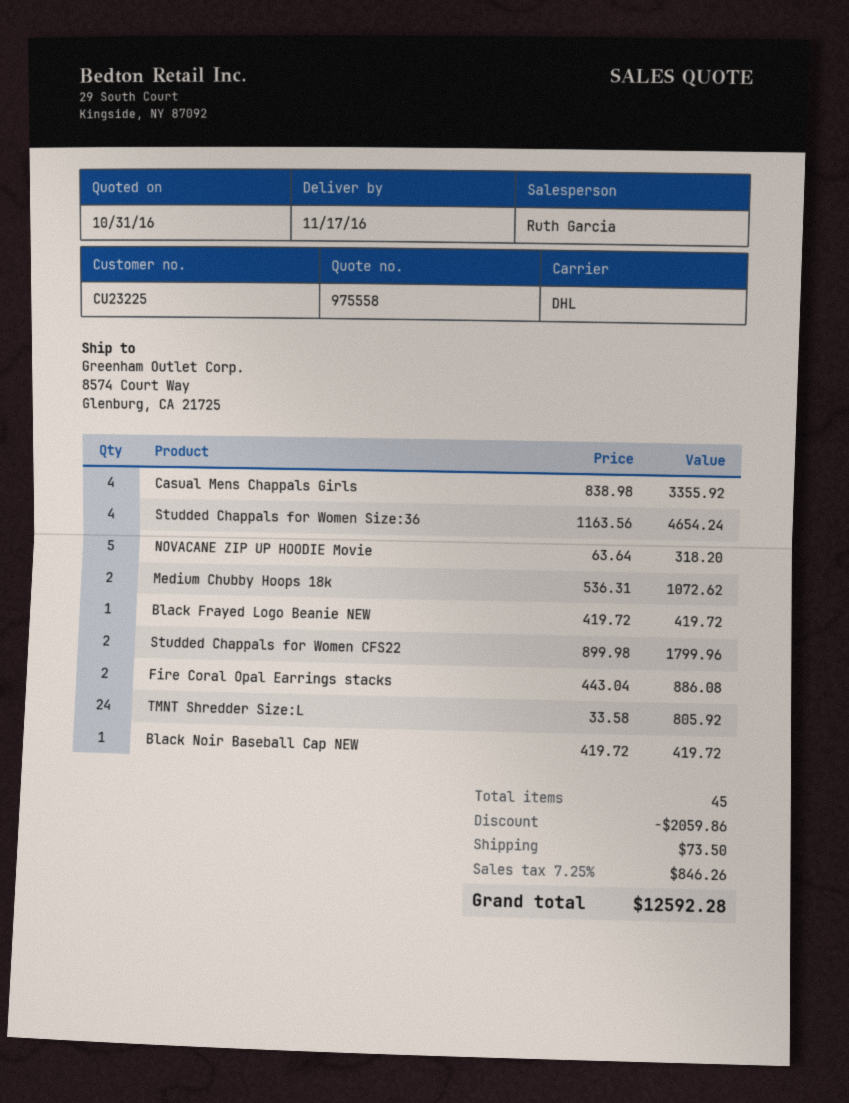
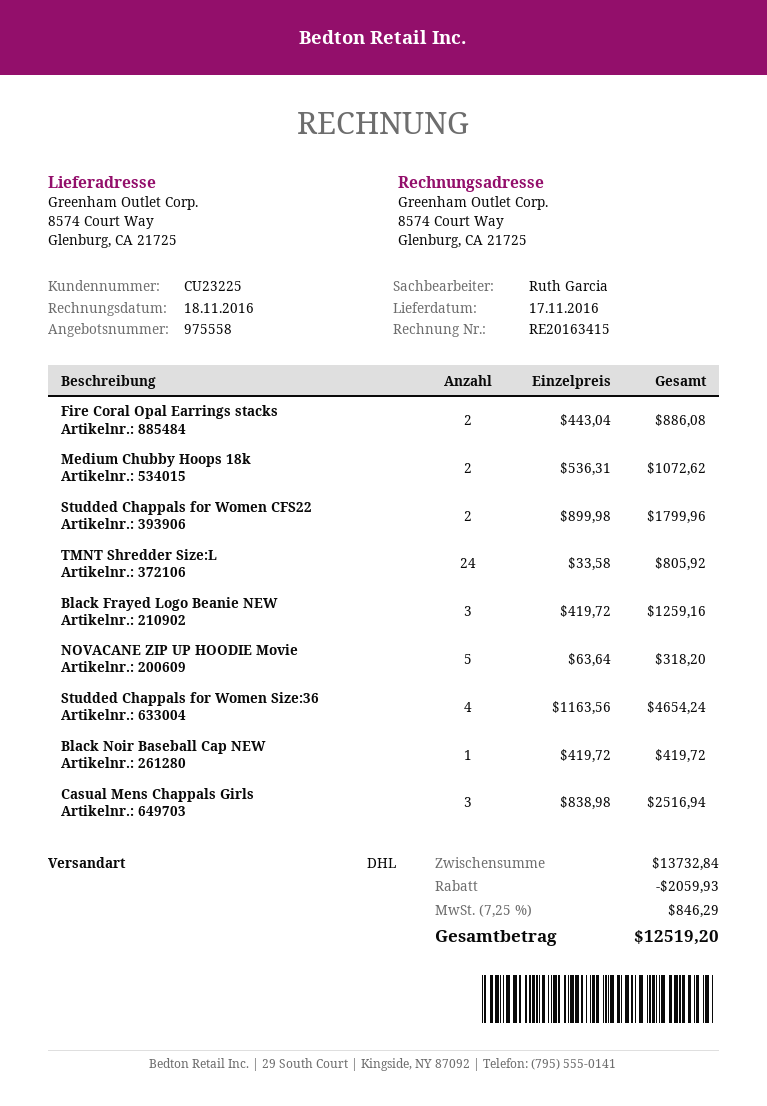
Casual Mens Chappals Girls: 4 x 838.98 = 3355.92 -> 3 x 838.98 = 2516.94
Black Frayed Logo Beanie NEW: 1 x 419.72 = 419.72 -> 3 x 419.72 = 1259.16
discount: 2059.86 -> 2059.93
shipping: 73.50 -> none
tax: 7.25% = 846.26 -> 7.25% = 846.29
total: 12592.28 -> 12519.20

